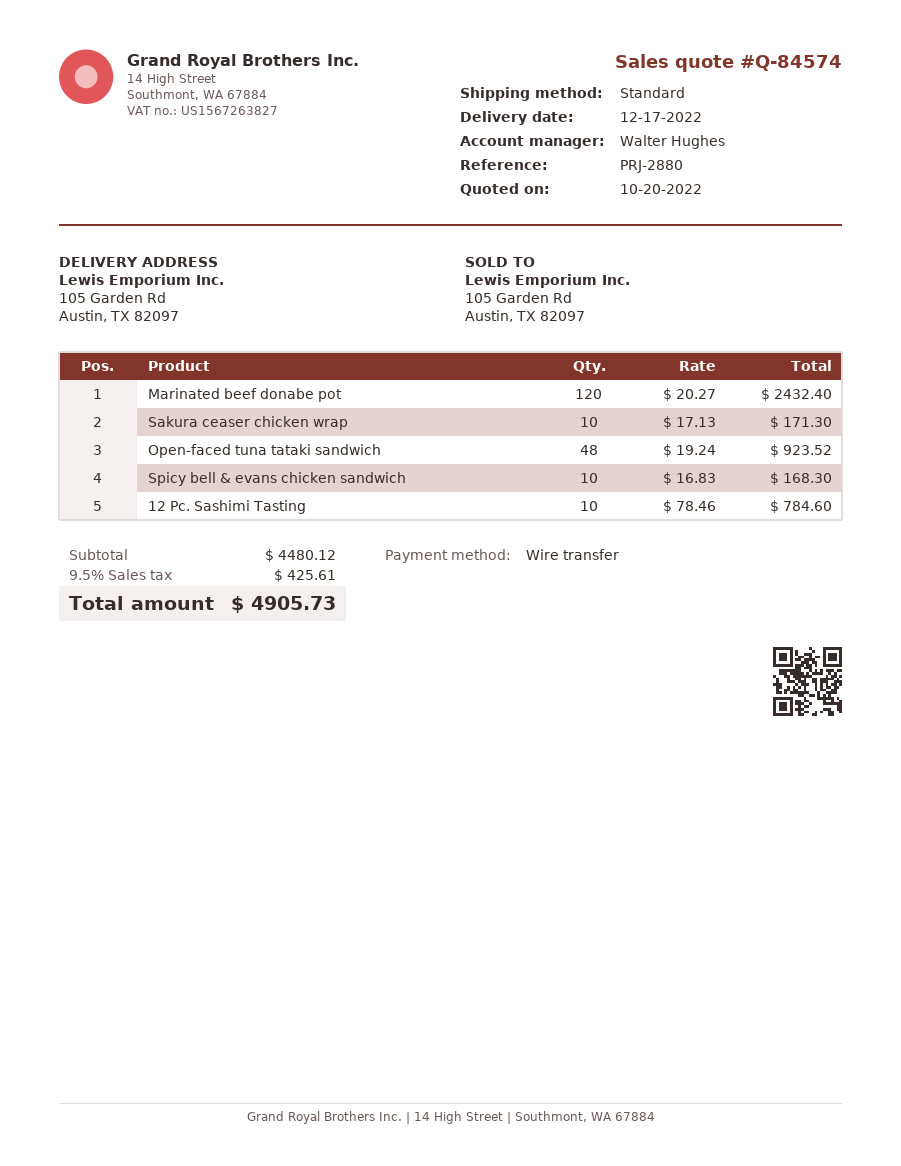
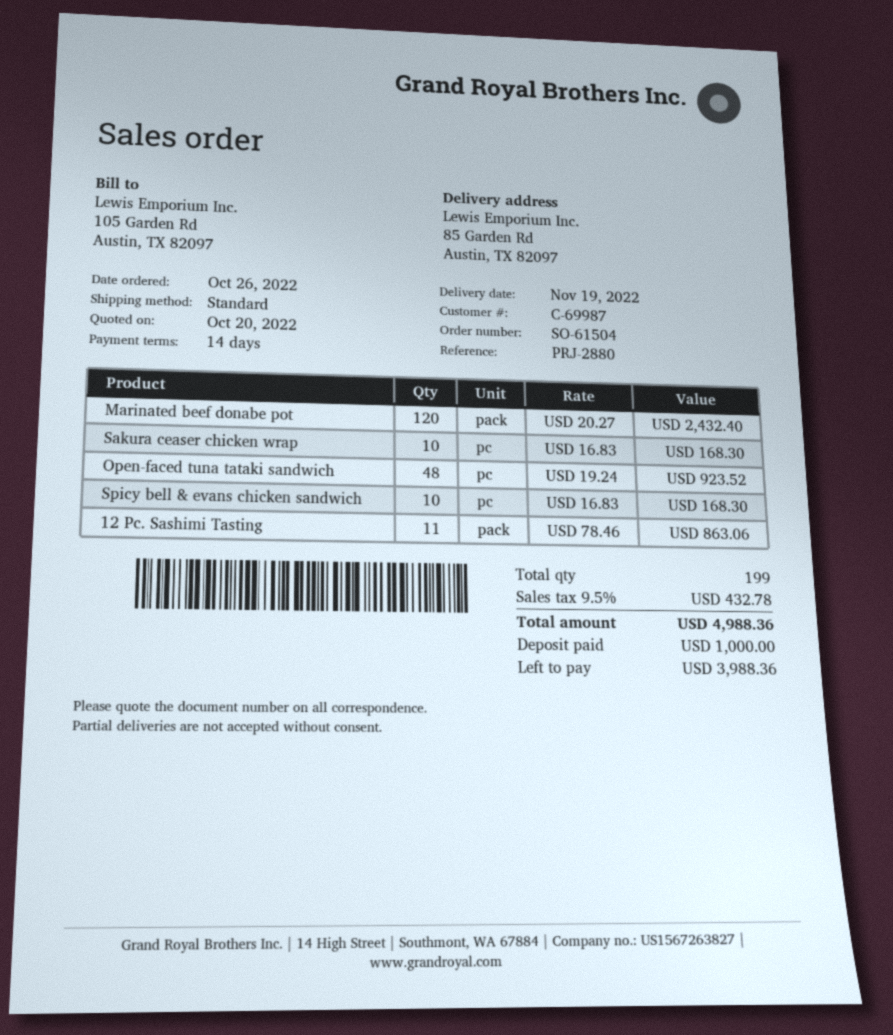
delivery date: 2022-12-17 -> 2022-11-19
ship to: 105 Garden Rd, Austin, TX 82097 -> 85 Garden Rd, Austin, TX 82097
Sakura ceaser chicken wrap: 10 x 17.13 = 171.30 -> 10 x 16.83 = 168.30
12 Pc. Sashimi Tasting: 10 x 78.46 = 784.60 -> 11 x 78.46 = 863.06
tax: 9.5% = 425.61 -> 9.5% = 432.78
total: 4905.73 -> 4988.36

